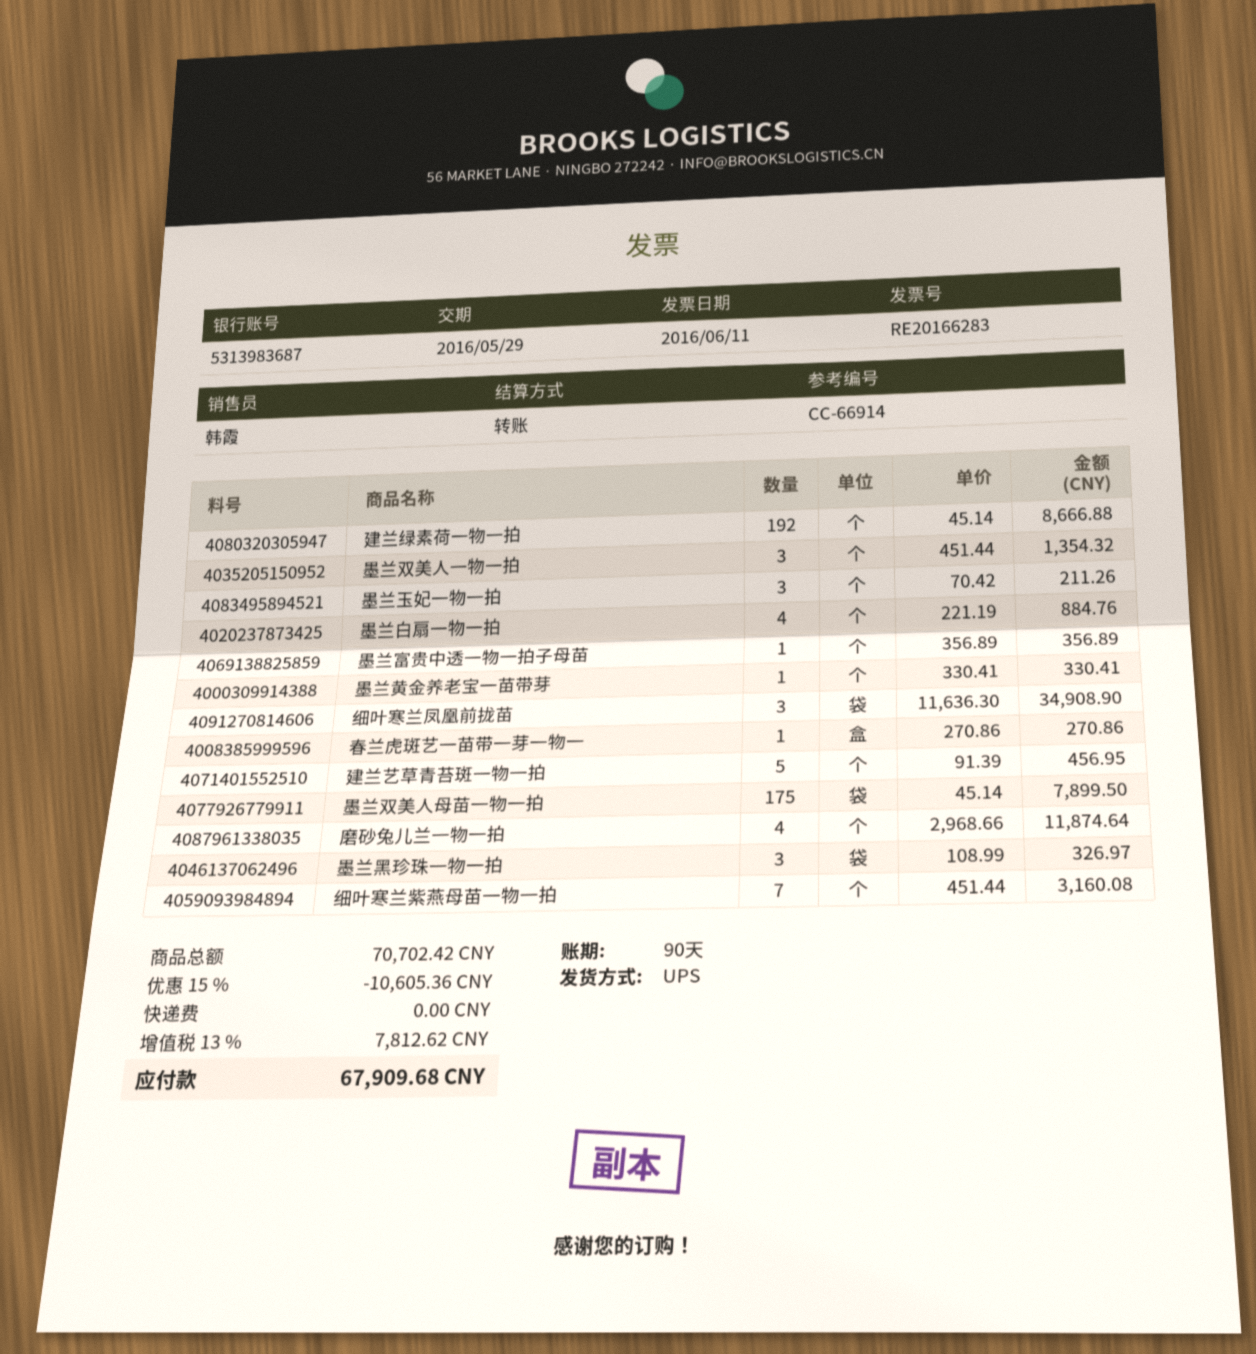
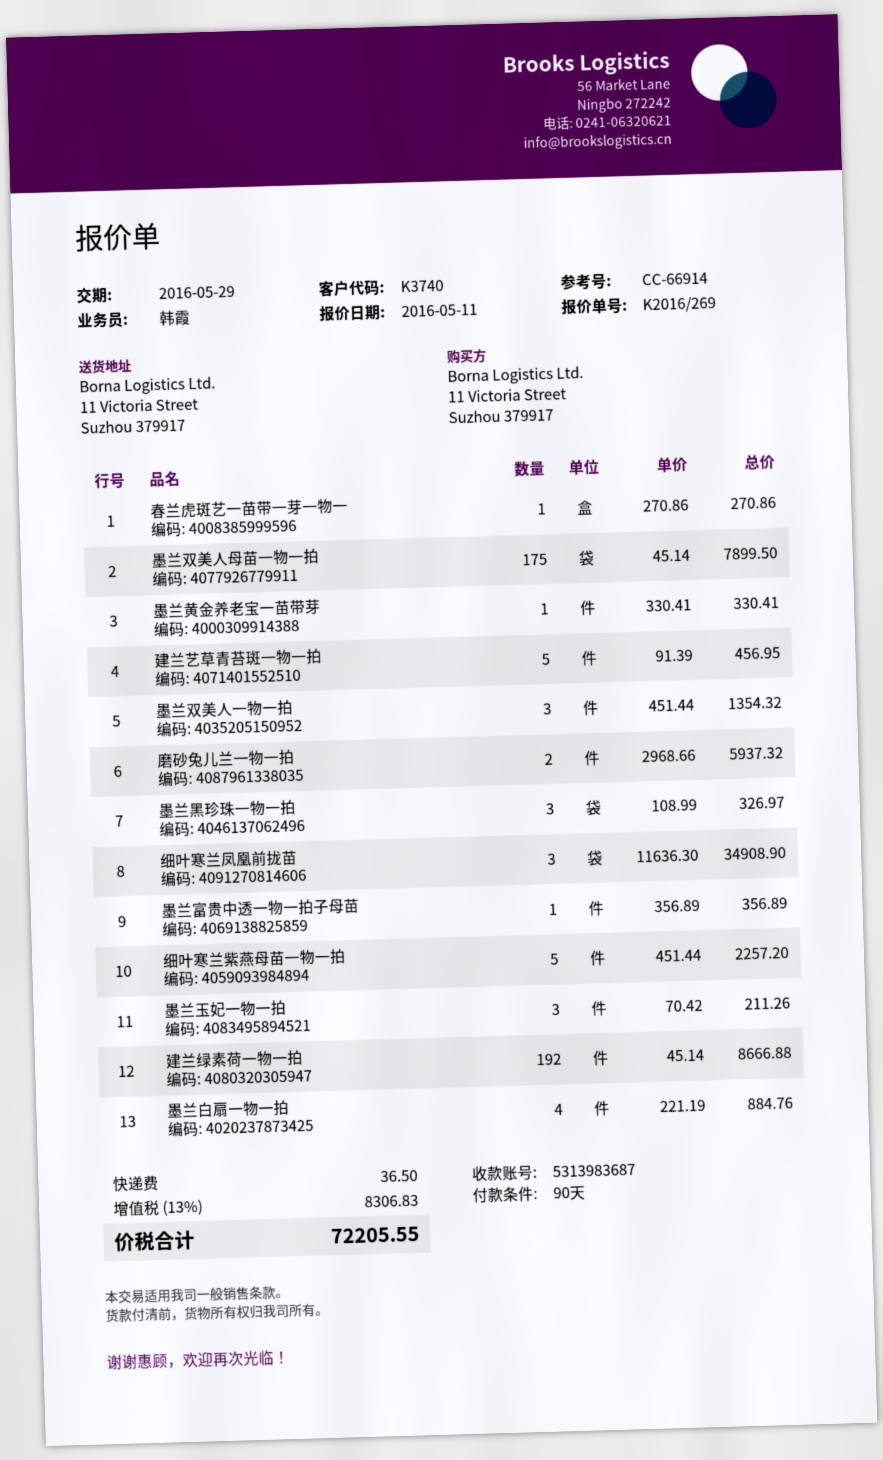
磨砂兔儿兰一物一拍: 4 x 2968.66 = 11874.64 -> 2 x 2968.66 = 5937.32
细叶寒兰紫燕母苗一物一拍: 7 x 451.44 = 3160.08 -> 5 x 451.44 = 2257.20
discount: 15% = 10605.36 -> none
shipping: 0.00 -> 36.50
tax: 13% = 7812.62 -> 13% = 8306.83
total: 67909.68 -> 72205.55

